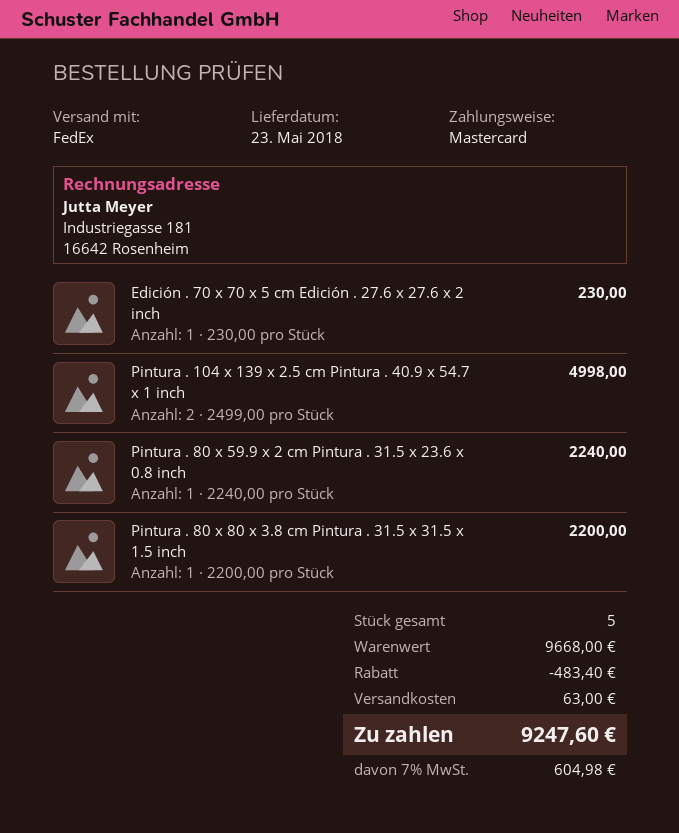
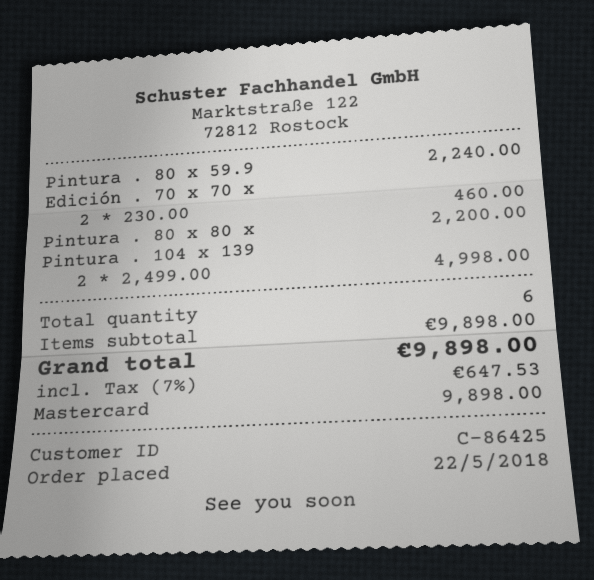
Edición . 70 x 70 x 5 cm Edición . 27.6 x 27.6 x 2 inch: 1 x 230.00 = 230.00 -> 2 x 230.00 = 460.00
total quantity: 5 -> 6
subtotal: 9668.00 -> 9898.00
discount: 483.40 -> none
shipping: 63.00 -> none
tax: 7% = 604.98 -> 7% = 647.53
total: 9247.60 -> 9898.00

